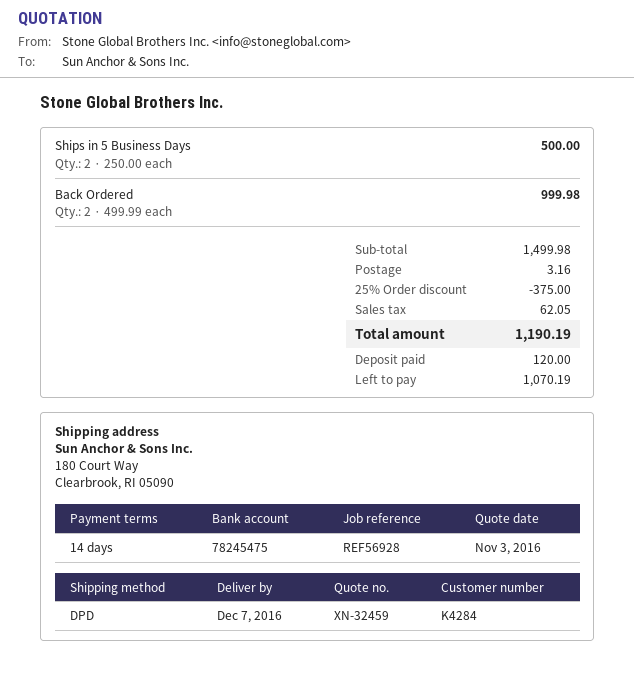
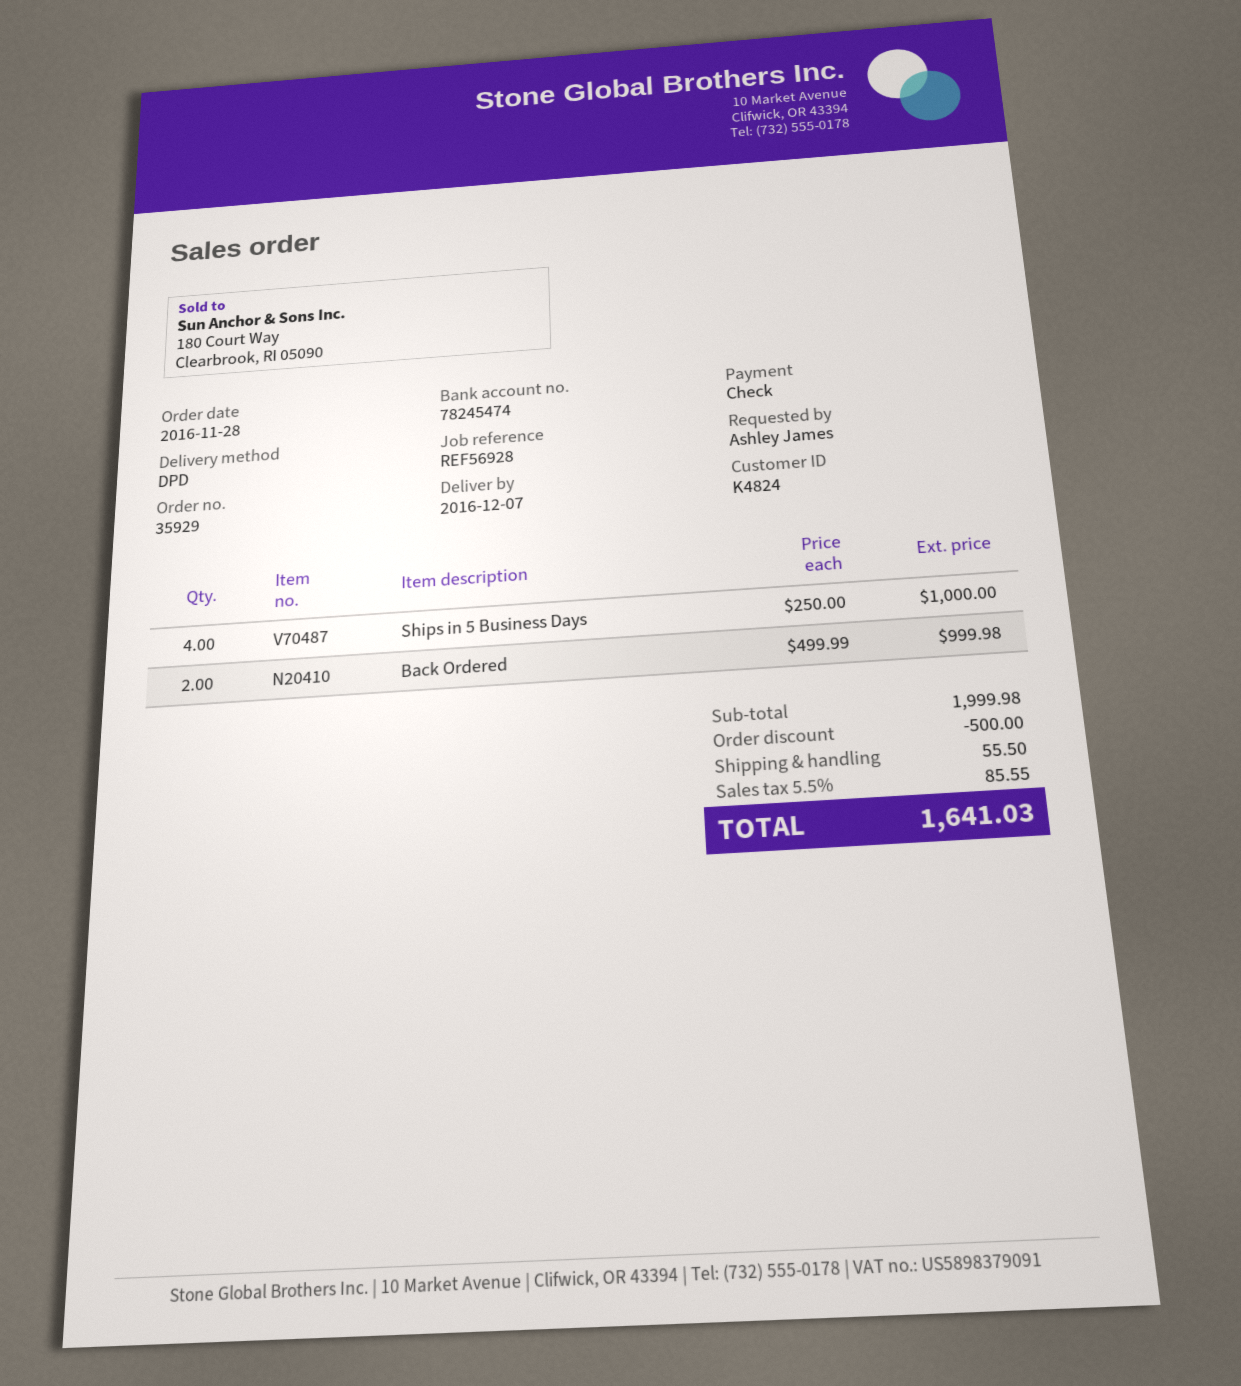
customer number: K4284 -> K4824
bank account: 78245475 -> 78245474
Ships in 5 Business Days: 2 x 250.00 = 500.00 -> 4 x 250.00 = 1000.00
subtotal: 1499.98 -> 1999.98
discount: 375.00 -> 500.00
shipping: 3.16 -> 55.50
tax: 62.05 -> 85.55
total: 1190.19 -> 1641.03

